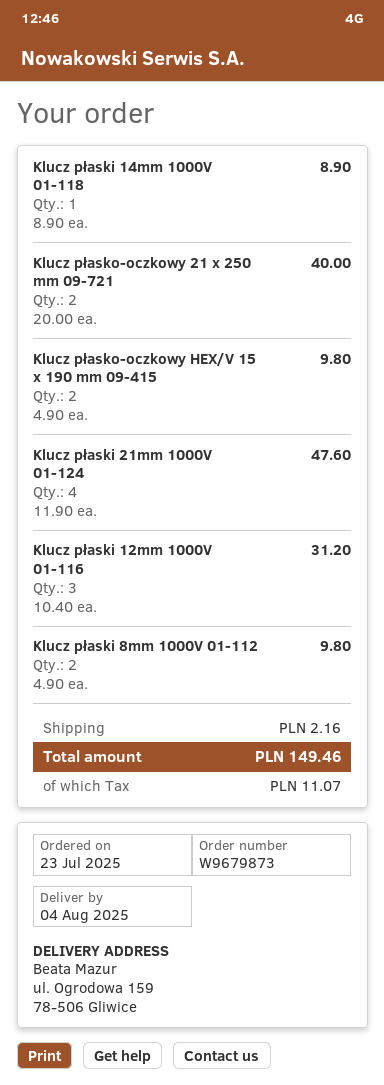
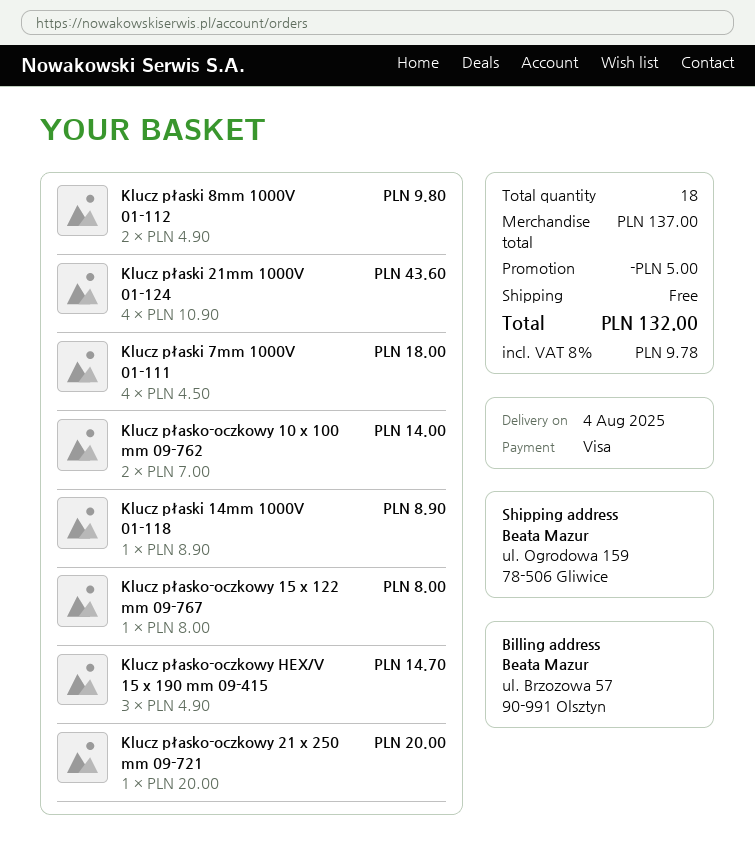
Klucz płasko-oczkowy 21 x 250 mm 09-721: 2 x 20.00 = 40.00 -> 1 x 20.00 = 20.00
Klucz płasko-oczkowy HEX/V 15 x 190 mm 09-415: 2 x 4.90 = 9.80 -> 3 x 4.90 = 14.70
Klucz płaski 21mm 1000V 01-124: 4 x 11.90 = 47.60 -> 4 x 10.90 = 43.60
Klucz płaski 12mm 1000V 01-116: 3 x 10.40 = 31.20 -> none
Klucz płaski 7mm 1000V 01-111: none -> 4 x 4.50 = 18.00
Klucz płasko-oczkowy 10 x 100 mm 09-762: none -> 2 x 7.00 = 14.00
Klucz płasko-oczkowy 15 x 122 mm 09-767: none -> 1 x 8.00 = 8.00
discount: none -> 5.00
shipping: 2.16 -> 0.00
tax: 11.07 -> 9.78
total: 149.46 -> 132.00

